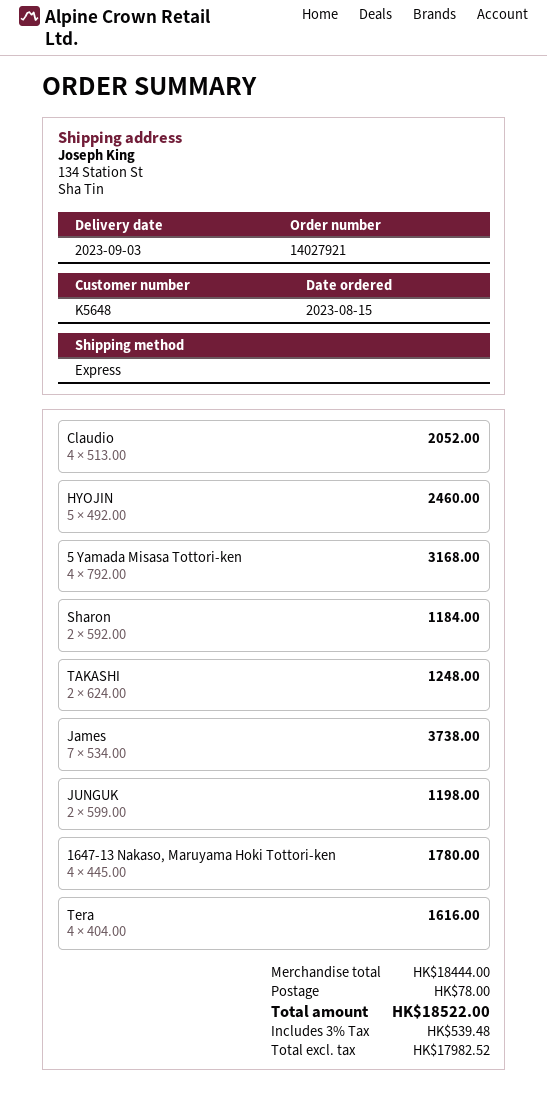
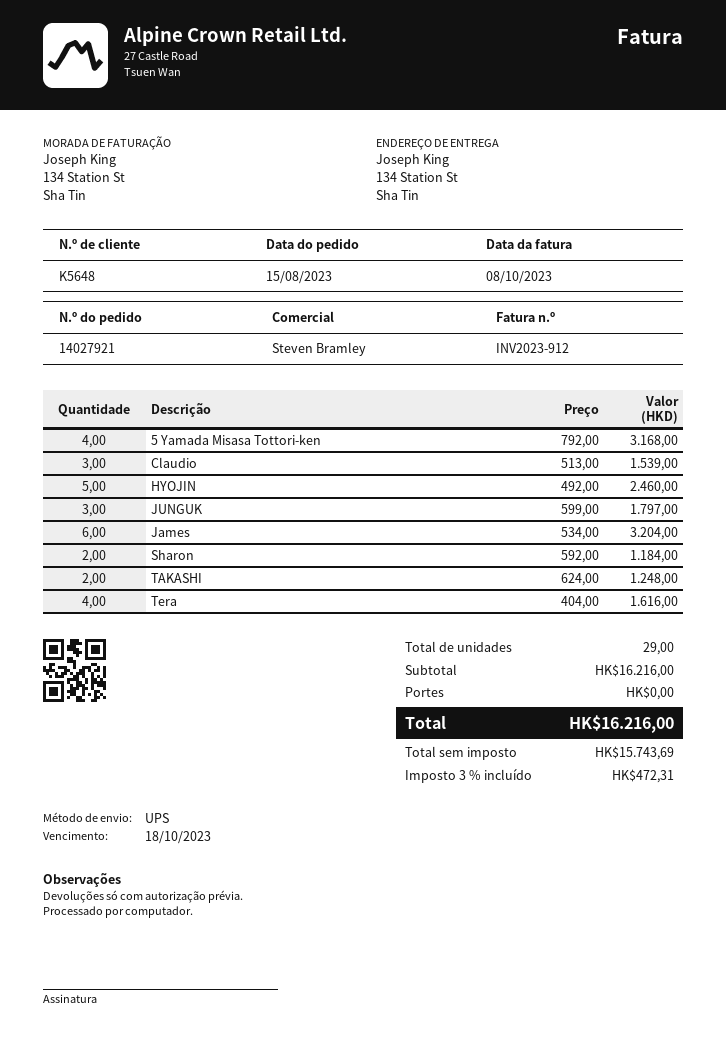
shipping method: express -> UPS
Claudio: 4 x 513.00 = 2052.00 -> 3 x 513.00 = 1539.00
James: 7 x 534.00 = 3738.00 -> 6 x 534.00 = 3204.00
JUNGUK: 2 x 599.00 = 1198.00 -> 3 x 599.00 = 1797.00
1647-13 Nakaso, Maruyama Hoki Tottori-ken: 4 x 445.00 = 1780.00 -> none
subtotal: 18444.00 -> 16216.00
shipping: 78.00 -> 0.00
net: 17982.52 -> 15743.69
tax: 3% = 539.48 -> 3% = 472.31
total: 18522.00 -> 16216.00

